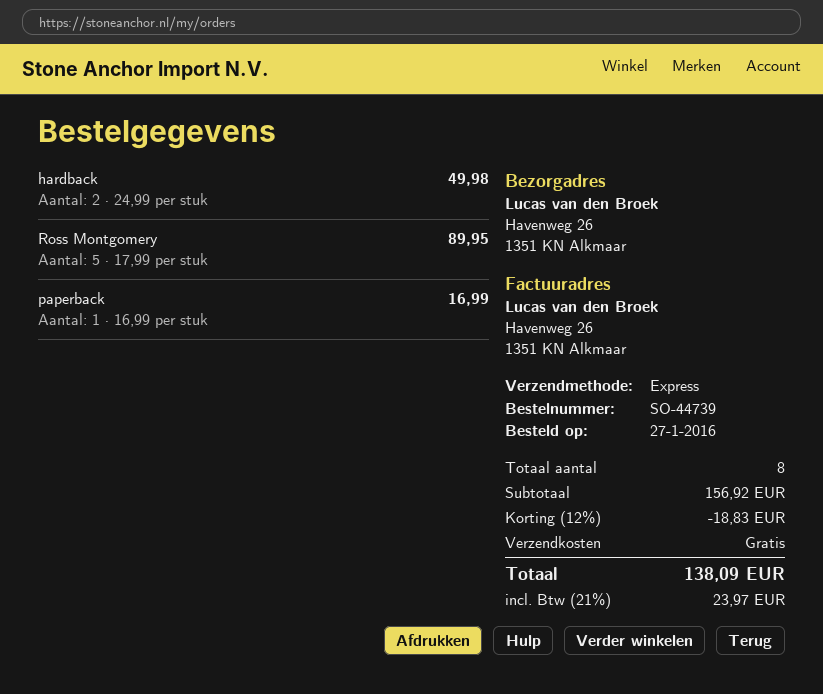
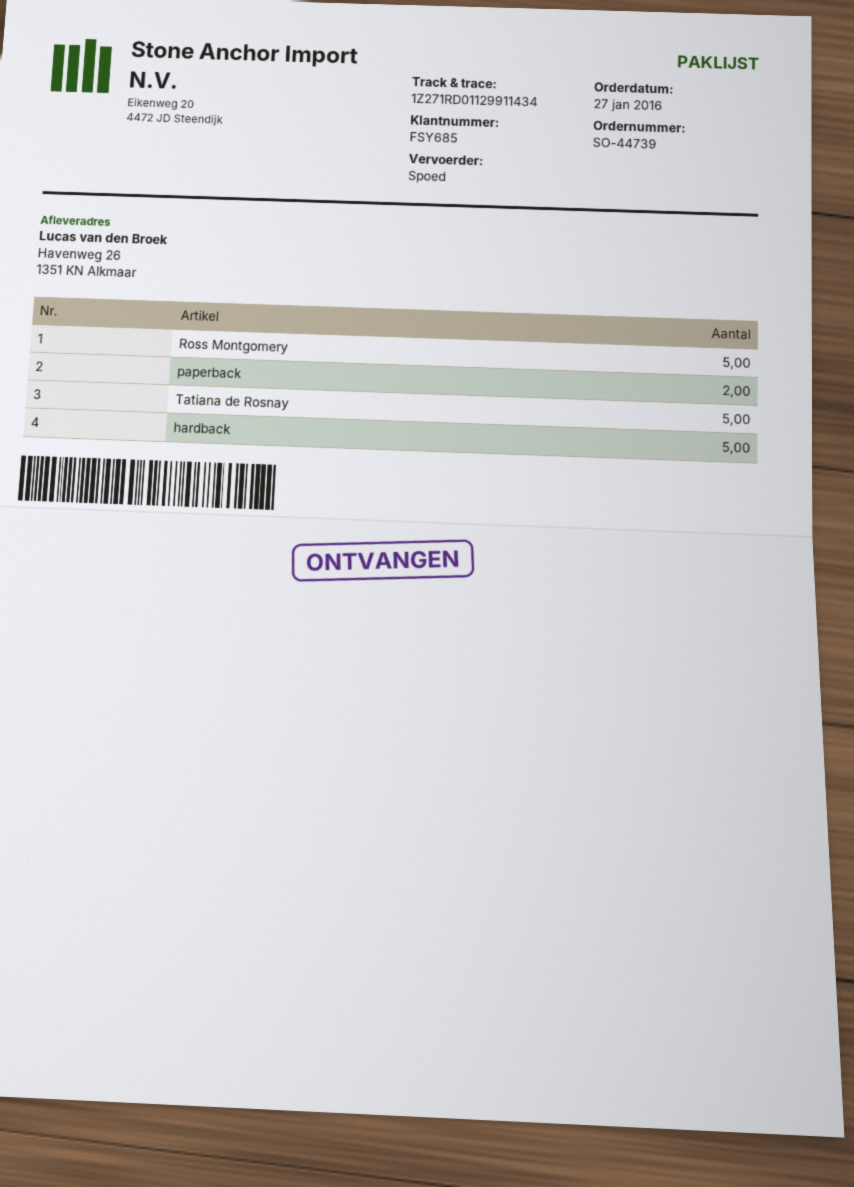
hardback: 2 -> 5
paperback: 1 -> 2
Tatiana de Rosnay: none -> 5

